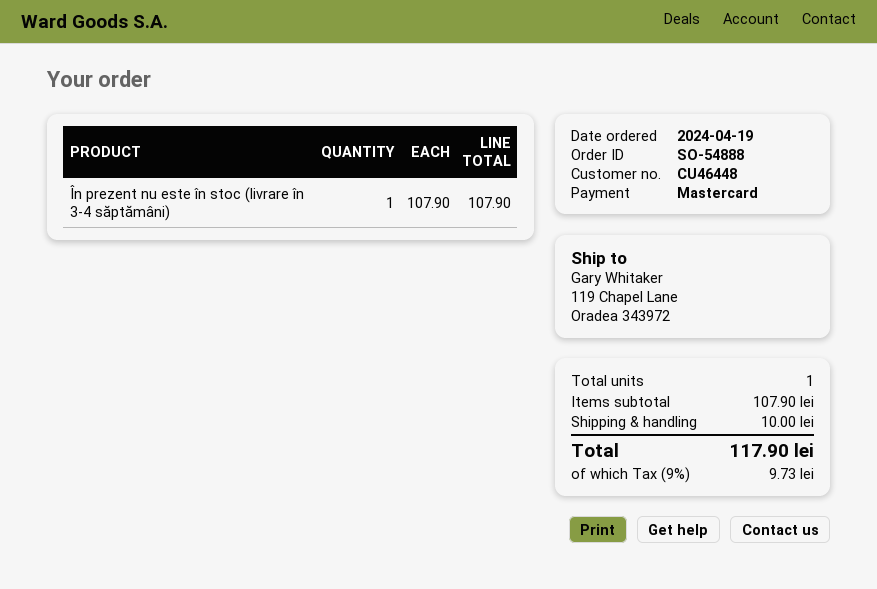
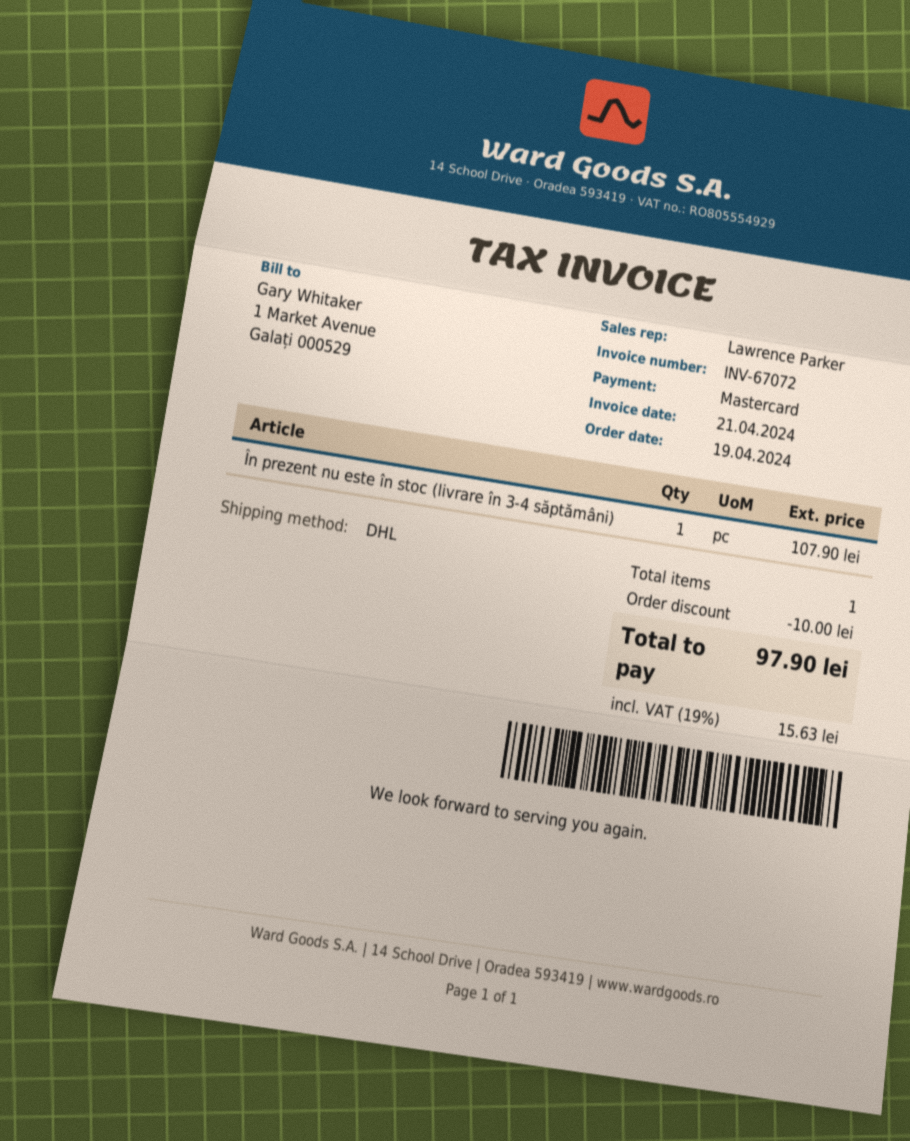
discount: none -> 10.00
shipping: 10.00 -> none
tax: 9% = 9.73 -> 19% = 15.63
total: 117.90 -> 97.90

